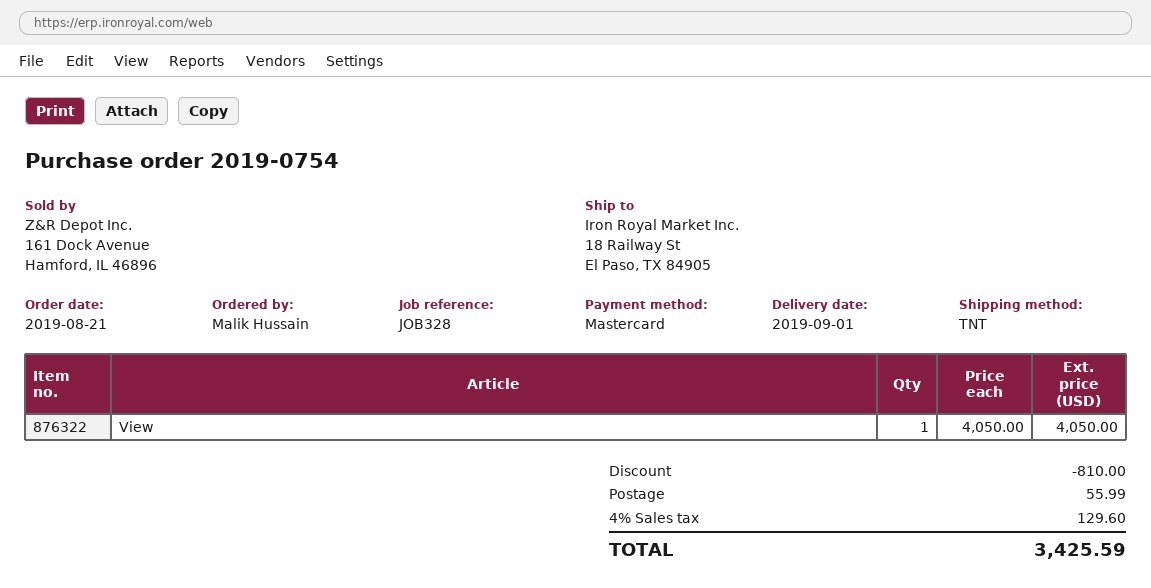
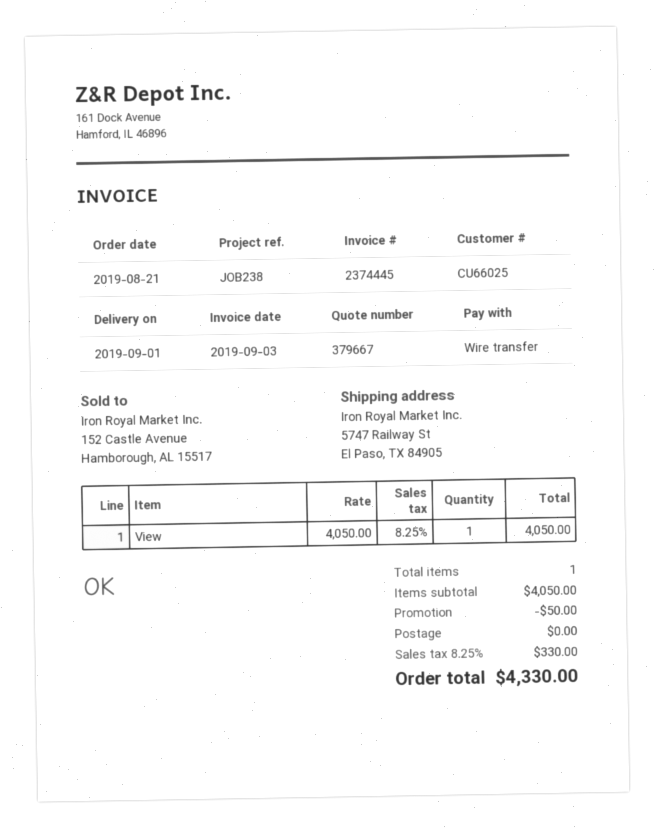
reference: JOB328 -> JOB238
payment method: Mastercard -> bank transfer
ship to: 18 Railway St, El Paso, TX 84905 -> 5747 Railway St, El Paso, TX 84905
discount: 810.00 -> 50.00
shipping: 55.99 -> 0.00
tax: 4% = 129.60 -> 8.25% = 330.00
total: 3425.59 -> 4330.00

